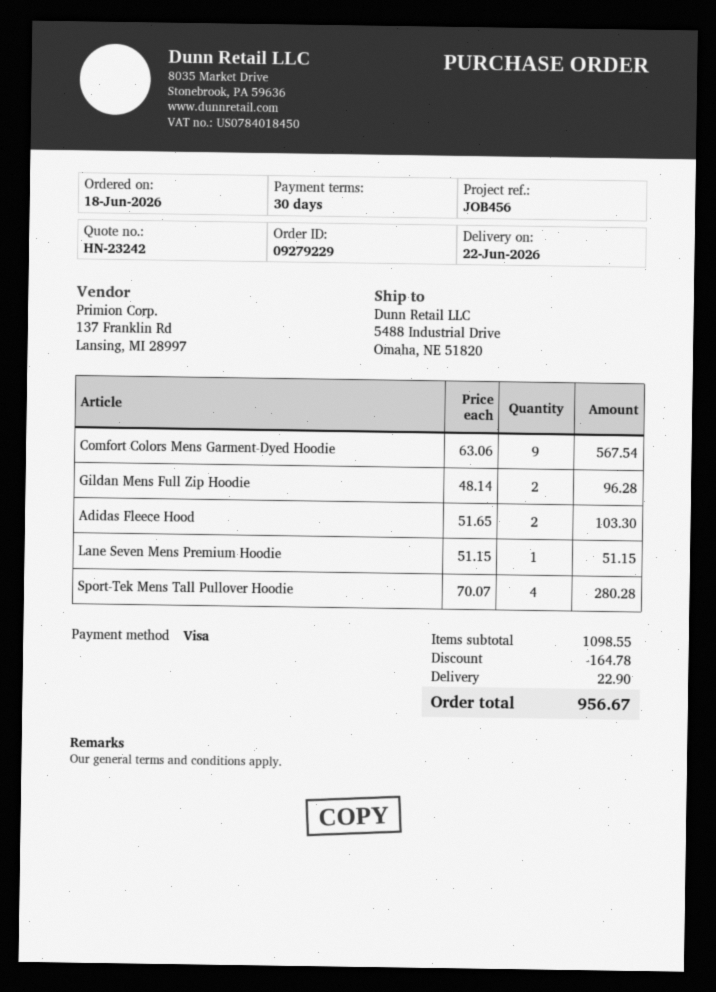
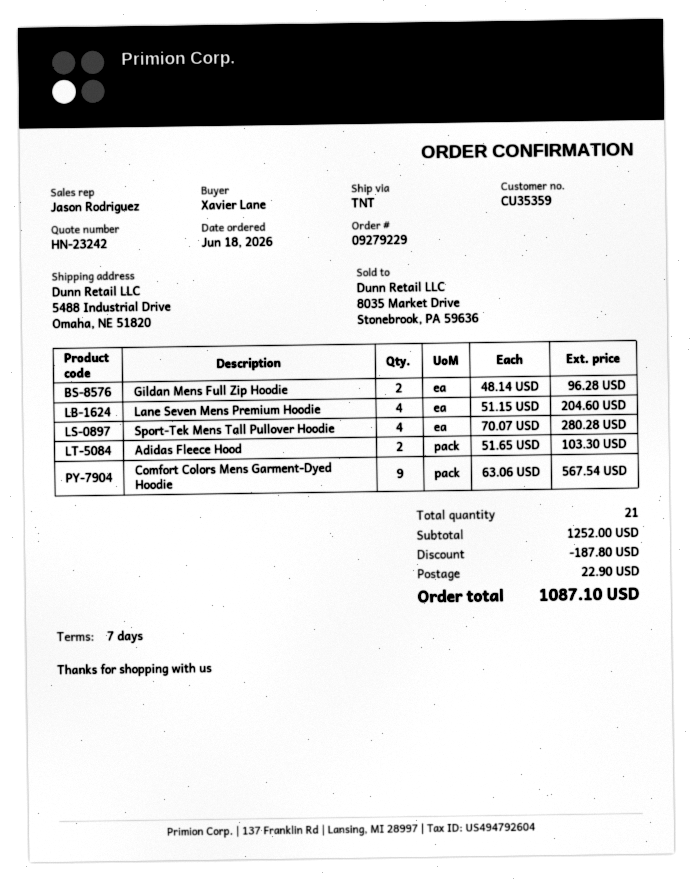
payment terms: 30 days -> 7 days
Lane Seven Mens Premium Hoodie: 1 x 51.15 = 51.15 -> 4 x 51.15 = 204.60
subtotal: 1098.55 -> 1252.00
discount: 164.78 -> 187.80
total: 956.67 -> 1087.10

